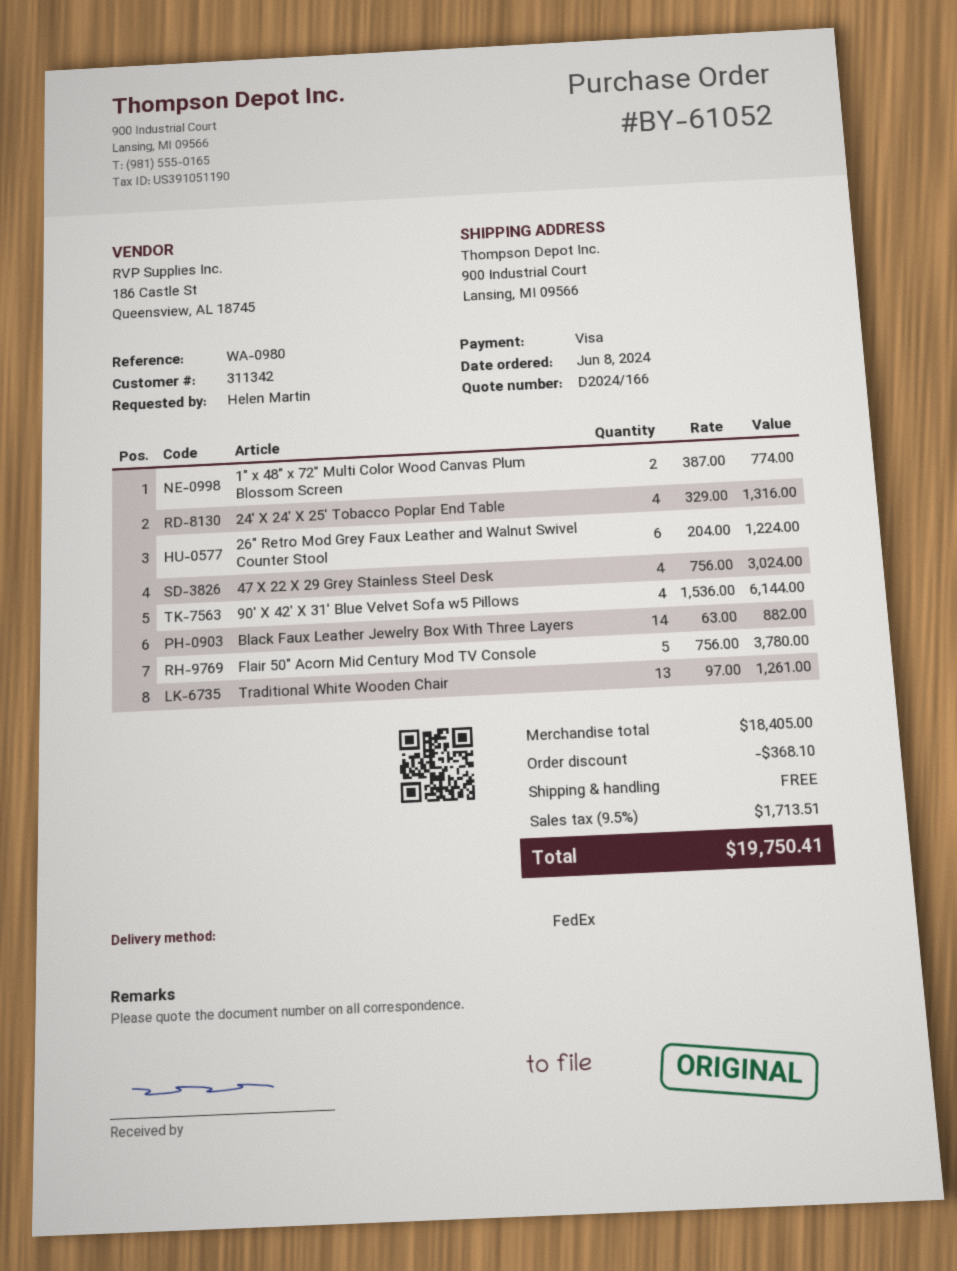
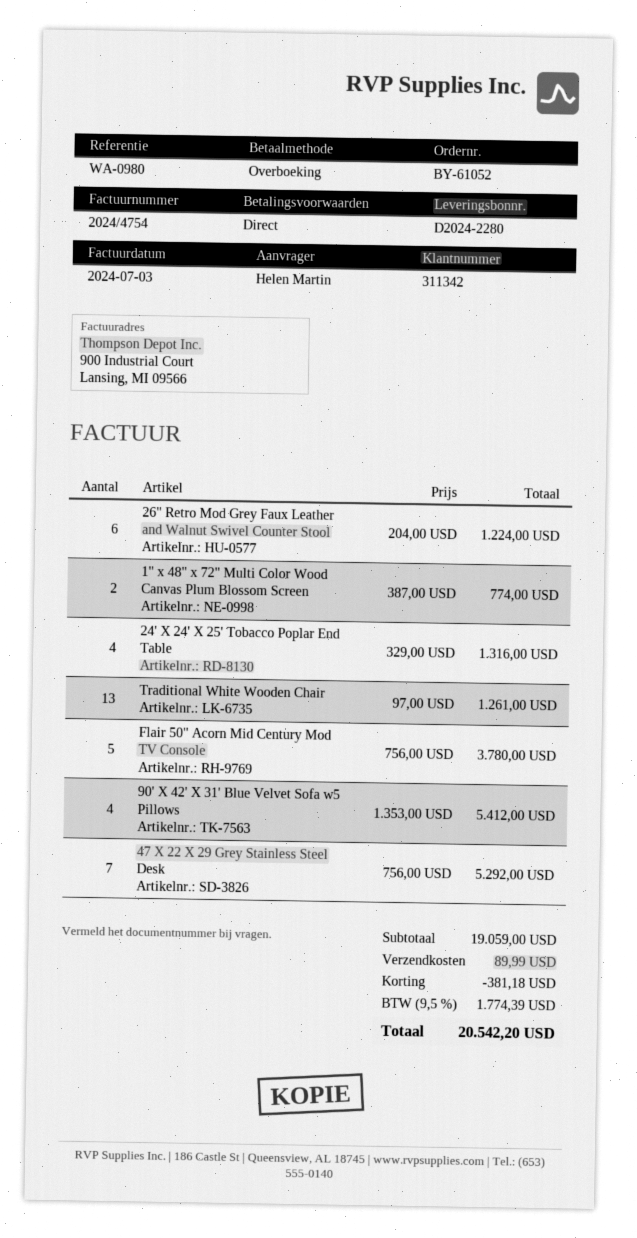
payment method: Visa -> bank transfer
47 X 22 X 29 Grey Stainless Steel Desk: 4 x 756.00 = 3024.00 -> 7 x 756.00 = 5292.00
90' X 42' X 31' Blue Velvet Sofa w5 Pillows: 4 x 1536.00 = 6144.00 -> 4 x 1353.00 = 5412.00
Black Faux Leather Jewelry Box With Three Layers: 14 x 63.00 = 882.00 -> none
subtotal: 18405.00 -> 19059.00
discount: 368.10 -> 381.18
shipping: 0.00 -> 89.99
tax: 9.5% = 1713.51 -> 9.5% = 1774.39
total: 19750.41 -> 20542.20

